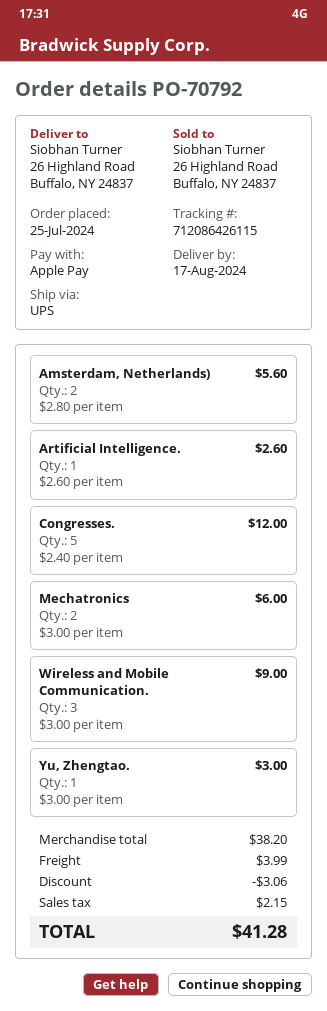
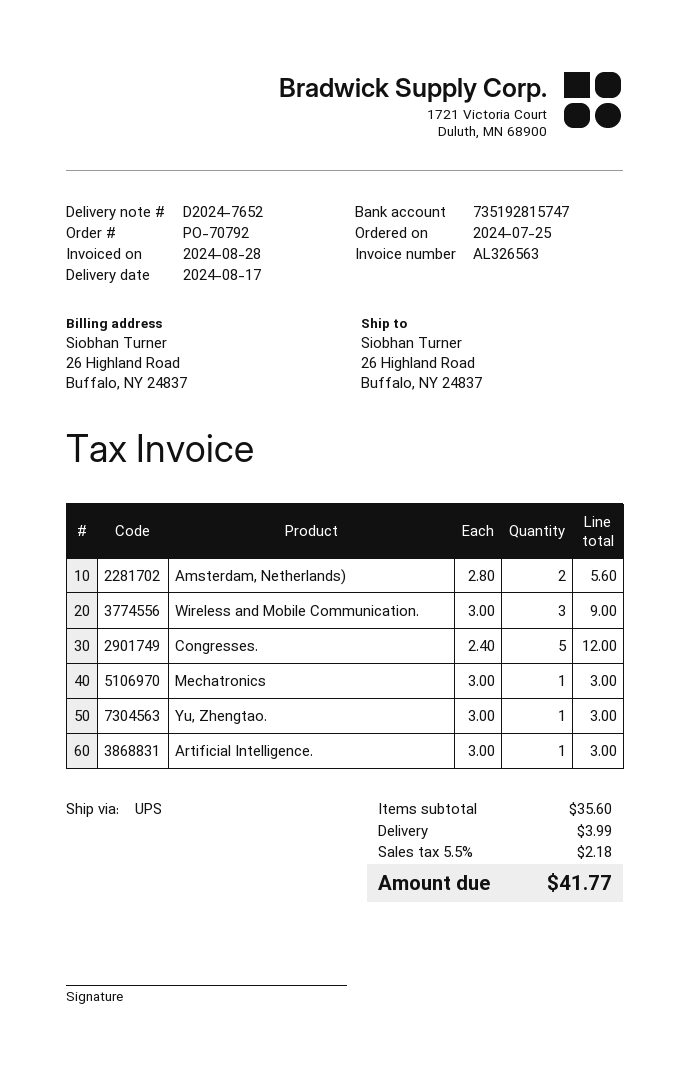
Artificial Intelligence.: 1 x 2.60 = 2.60 -> 1 x 3.00 = 3.00
Mechatronics: 2 x 3.00 = 6.00 -> 1 x 3.00 = 3.00
subtotal: 38.20 -> 35.60
discount: 3.06 -> none
tax: 2.15 -> 2.18
total: 41.28 -> 41.77

